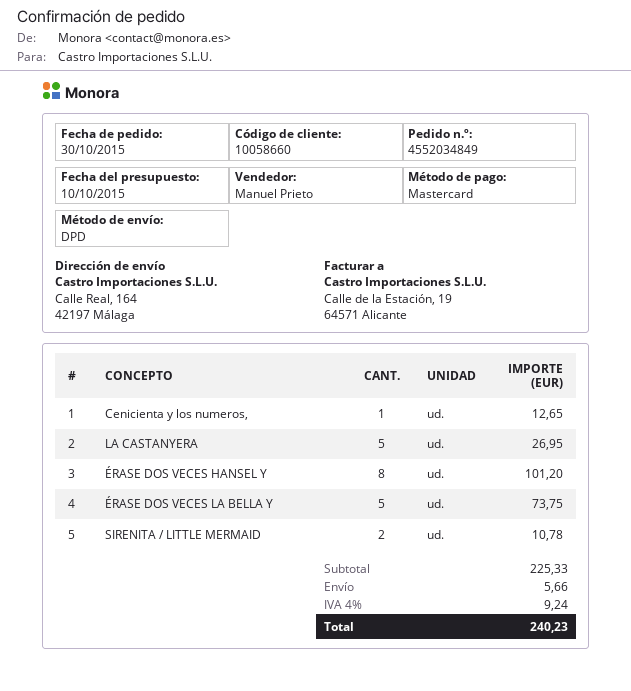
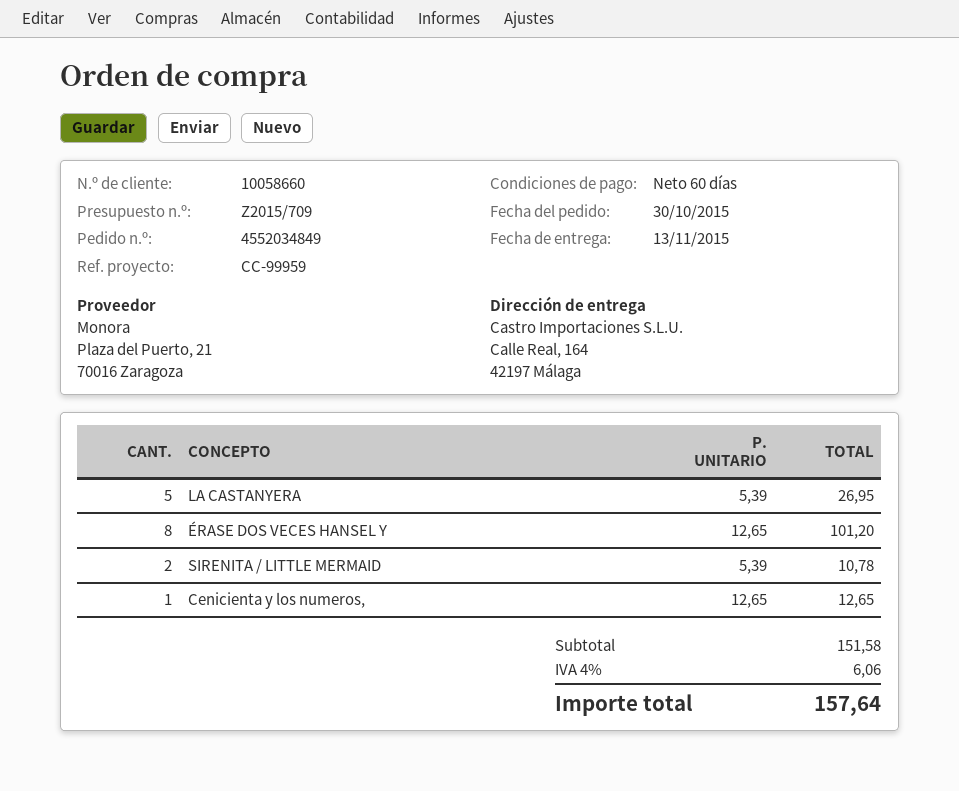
ÉRASE DOS VECES LA BELLA Y: 5 for 73.75 -> none
subtotal: 225.33 -> 151.58
shipping: 5.66 -> none
tax: 4% = 9.24 -> 4% = 6.06
total: 240.23 -> 157.64

